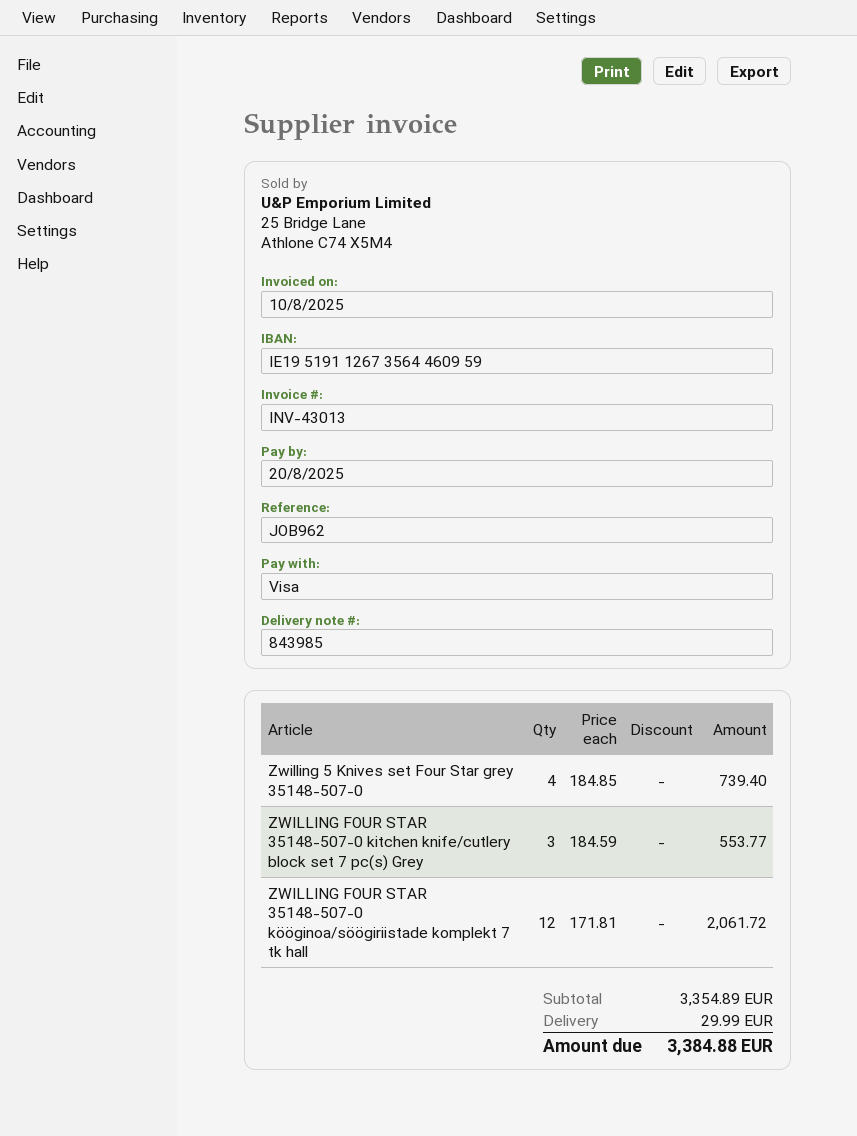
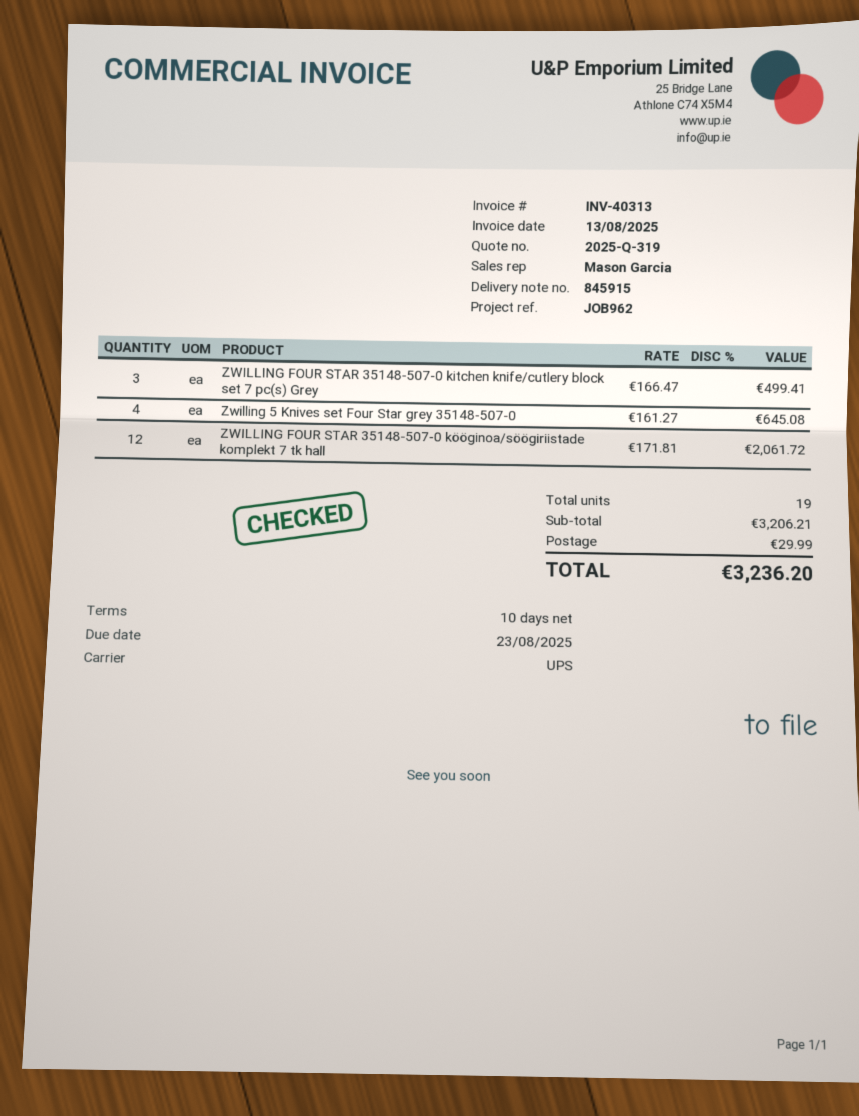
delivery note number: 843985 -> 845915
invoice number: INV-43013 -> INV-40313
invoice date: 2025-08-10 -> 2025-08-13
due date: 2025-08-20 -> 2025-08-23
Zwilling 5 Knives set Four Star grey 35148-507-0: 4 x 184.85 = 739.40 -> 4 x 161.27 = 645.08
ZWILLING FOUR STAR 35148-507-0 kitchen knife/cutlery block set 7 pc(s) Grey: 3 x 184.59 = 553.77 -> 3 x 166.47 = 499.41
subtotal: 3354.89 -> 3206.21
total: 3384.88 -> 3236.20

